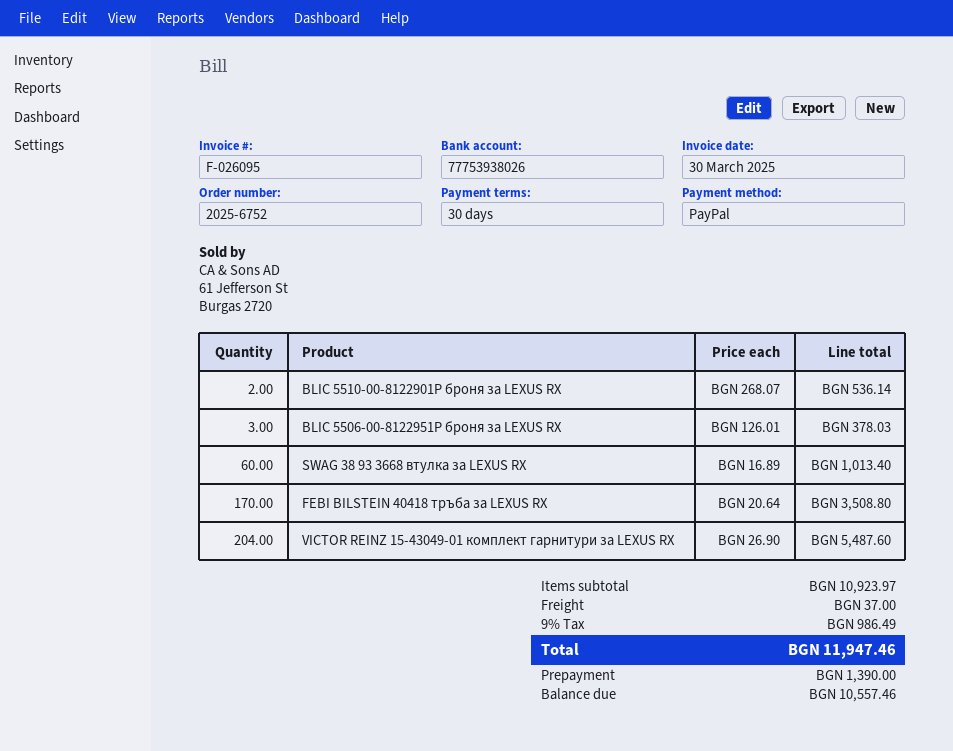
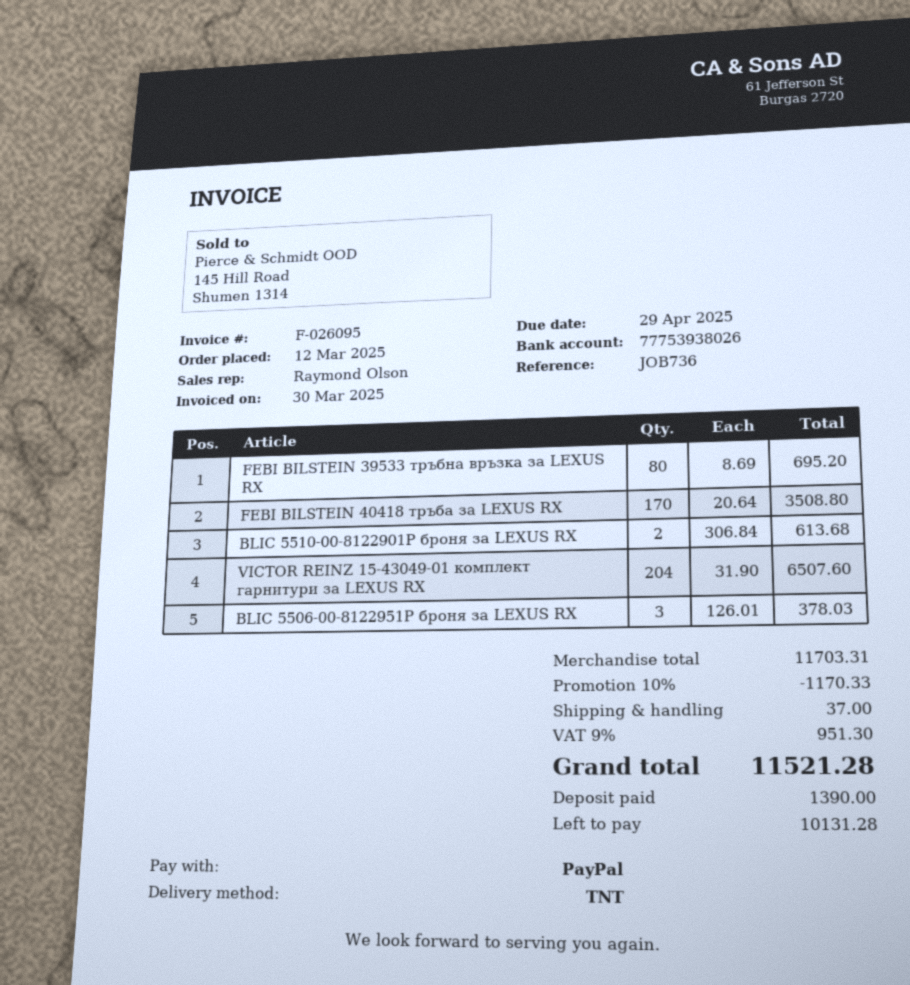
BLIC 5510-00-8122901P броня за LEXUS RX: 2 x 268.07 = 536.14 -> 2 x 306.84 = 613.68
SWAG 38 93 3668 втулка за LEXUS RX: 60 x 16.89 = 1013.40 -> none
VICTOR REINZ 15-43049-01 комплект гарнитури за LEXUS RX: 204 x 26.90 = 5487.60 -> 204 x 31.90 = 6507.60
FEBI BILSTEIN 39533 тръбна връзка за LEXUS RX: none -> 80 x 8.69 = 695.20
subtotal: 10923.97 -> 11703.31
discount: none -> 10% = 1170.33
tax: 9% = 986.49 -> 9% = 951.30
total: 11947.46 -> 11521.28
balance: 10557.46 -> 10131.28

